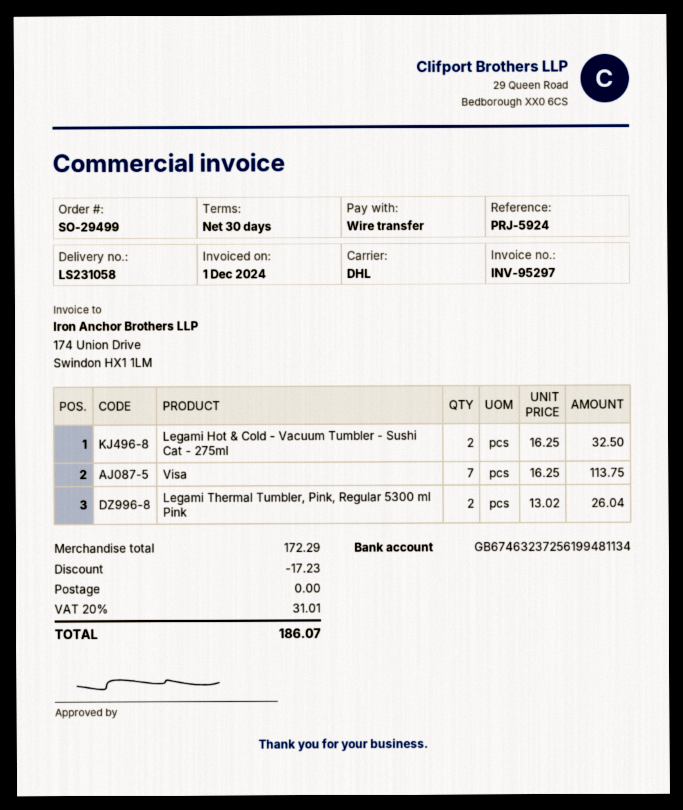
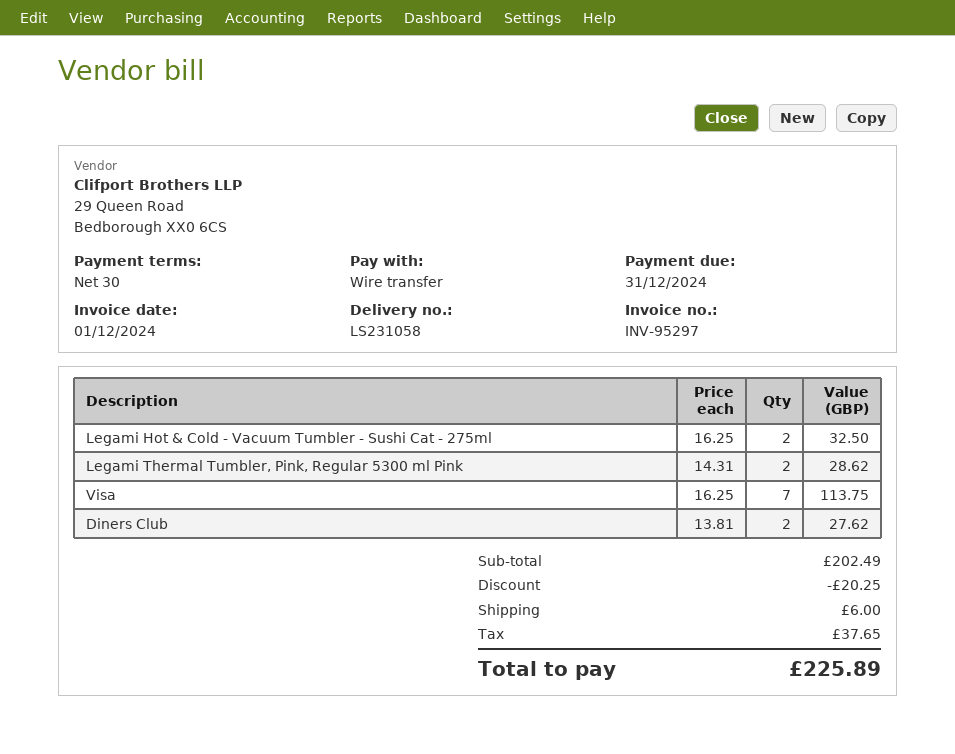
Legami Thermal Tumbler, Pink, Regular 5300 ml Pink: 2 x 13.02 = 26.04 -> 2 x 14.31 = 28.62
Diners Club: none -> 2 x 13.81 = 27.62
subtotal: 172.29 -> 202.49
discount: 17.23 -> 20.25
shipping: 0.00 -> 6.00
tax: 31.01 -> 37.65
total: 186.07 -> 225.89

